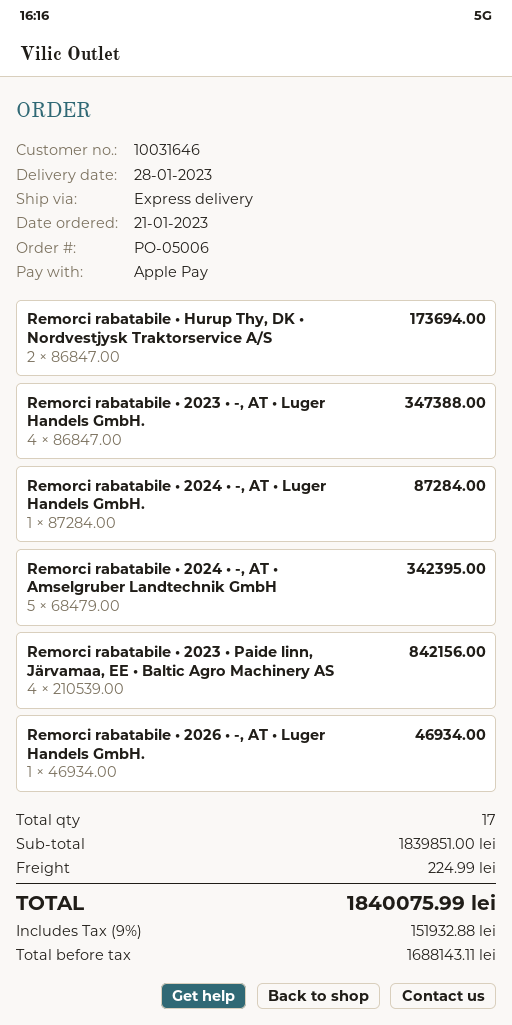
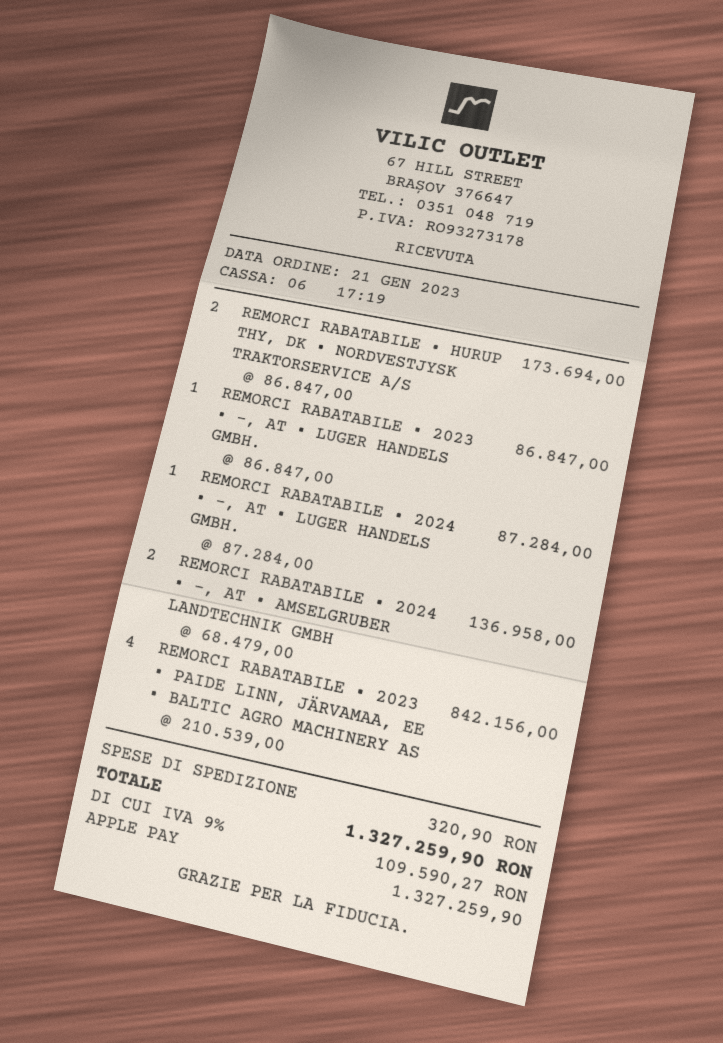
Remorci rabatabile • 2023 • -, AT • Luger Handels GmbH.: 4 x 86847.00 = 347388.00 -> 1 x 86847.00 = 86847.00
Remorci rabatabile • 2024 • -, AT • Amselgruber Landtechnik GmbH: 5 x 68479.00 = 342395.00 -> 2 x 68479.00 = 136958.00
Remorci rabatabile • 2026 • -, AT • Luger Handels GmbH.: 1 x 46934.00 = 46934.00 -> none
shipping: 224.99 -> 320.90
tax: 9% = 151932.88 -> 9% = 109590.27
total: 1840075.99 -> 1327259.90

